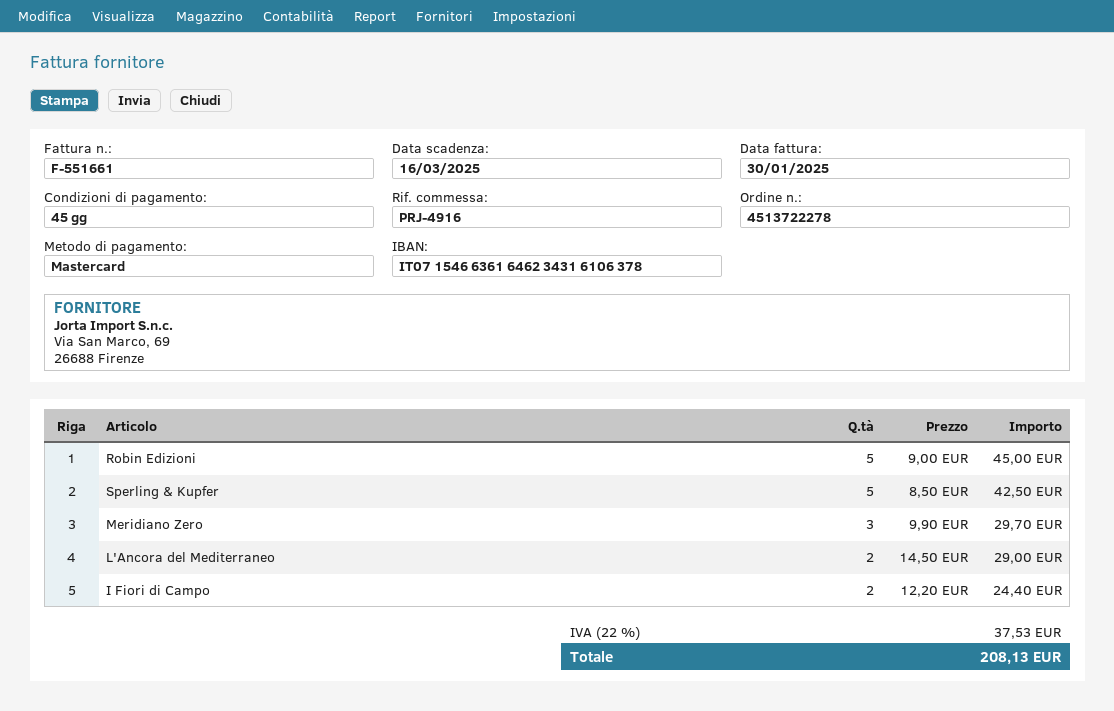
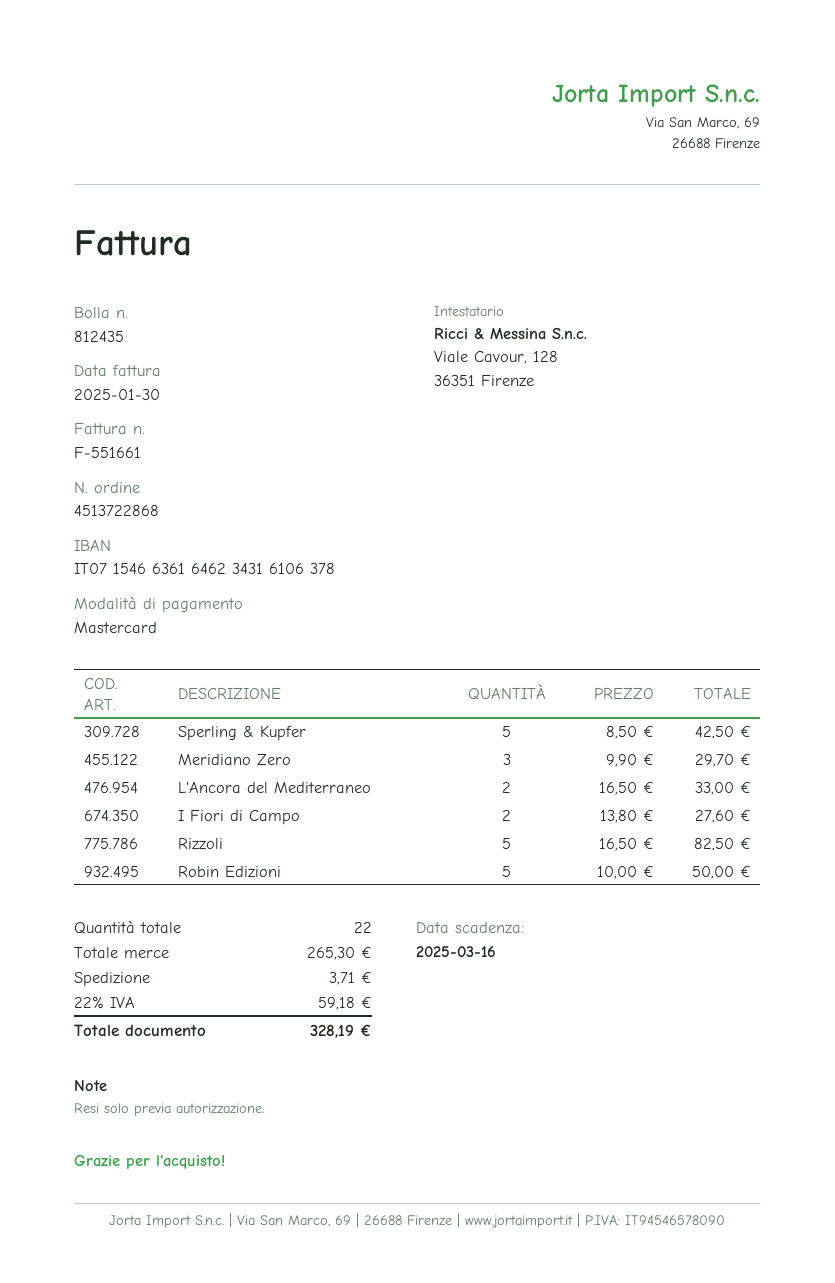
order number: 4513722278 -> 4513722868
Robin Edizioni: 5 x 9.00 = 45.00 -> 5 x 10.00 = 50.00
L'Ancora del Mediterraneo: 2 x 14.50 = 29.00 -> 2 x 16.50 = 33.00
I Fiori di Campo: 2 x 12.20 = 24.40 -> 2 x 13.80 = 27.60
Rizzoli: none -> 5 x 16.50 = 82.50
shipping: none -> 3.71
tax: 22% = 37.53 -> 22% = 59.18
total: 208.13 -> 328.19

